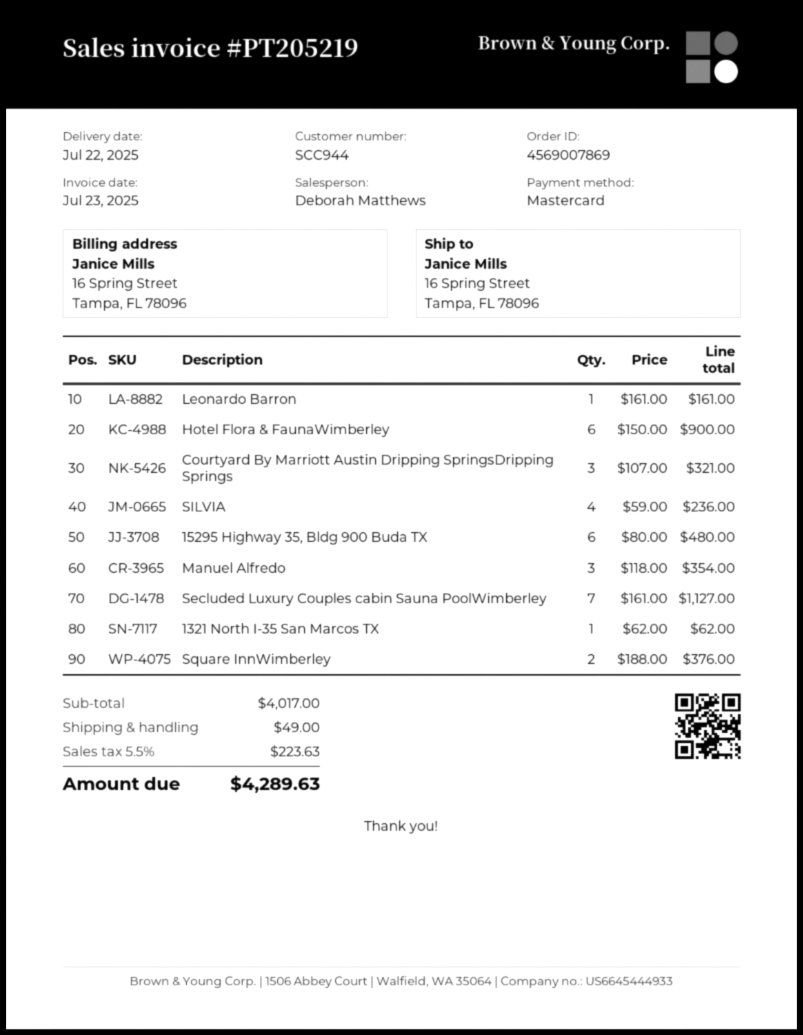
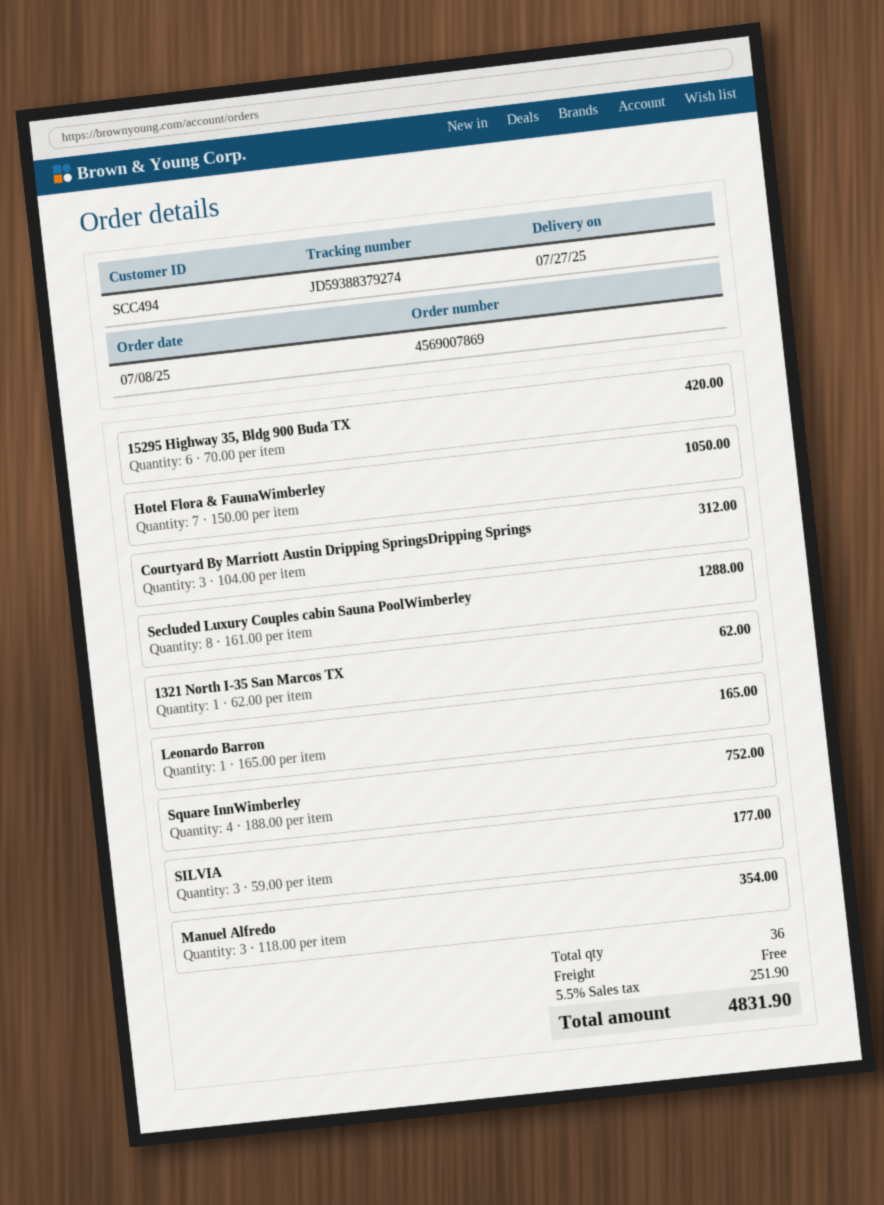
delivery date: 2025-07-22 -> 2025-07-27
customer number: SCC944 -> SCC494
Leonardo Barron: 1 x 161.00 = 161.00 -> 1 x 165.00 = 165.00
Hotel Flora & FaunaWimberley: 6 x 150.00 = 900.00 -> 7 x 150.00 = 1050.00
Courtyard By Marriott Austin Dripping SpringsDripping Springs: 3 x 107.00 = 321.00 -> 3 x 104.00 = 312.00
SILVIA: 4 x 59.00 = 236.00 -> 3 x 59.00 = 177.00
15295 Highway 35, Bldg 900 Buda TX: 6 x 80.00 = 480.00 -> 6 x 70.00 = 420.00
Secluded Luxury Couples cabin Sauna PoolWimberley: 7 x 161.00 = 1127.00 -> 8 x 161.00 = 1288.00
Square InnWimberley: 2 x 188.00 = 376.00 -> 4 x 188.00 = 752.00
shipping: 49.00 -> 0.00
tax: 5.5% = 223.63 -> 5.5% = 251.90
total: 4289.63 -> 4831.90

